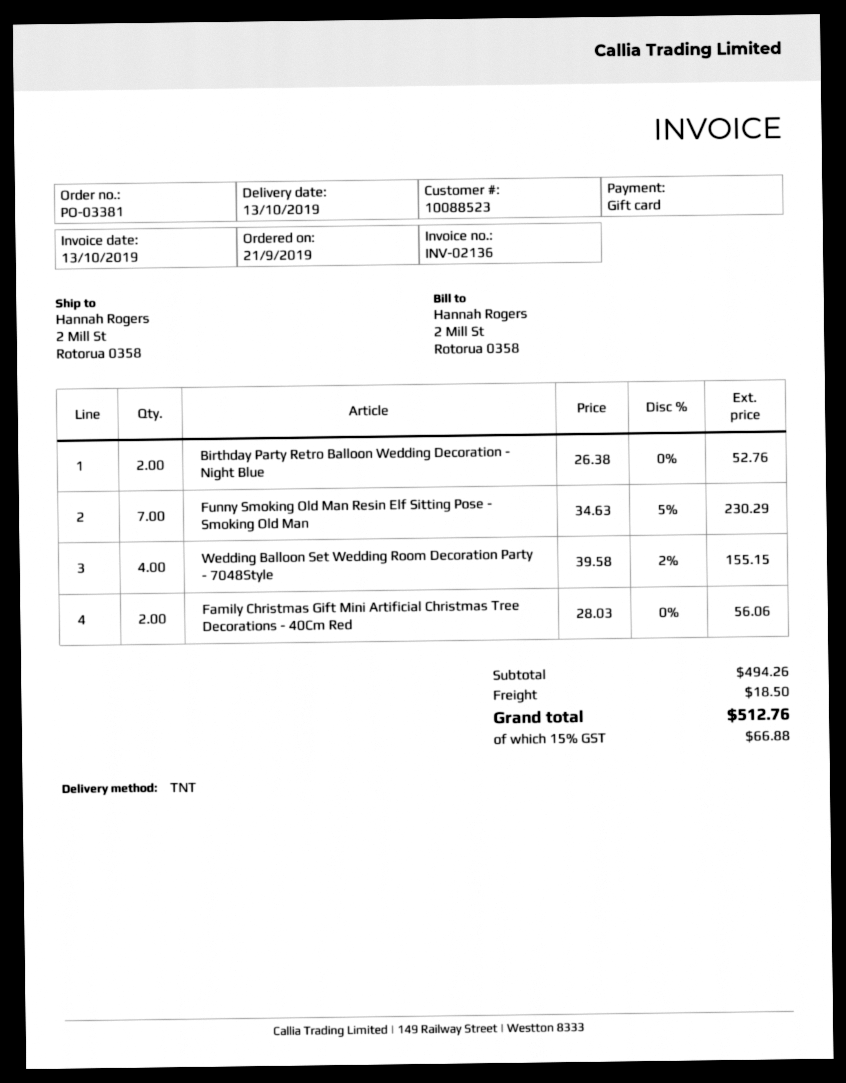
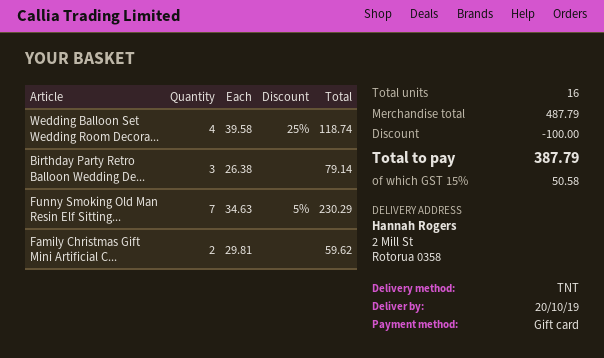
delivery date: 2019-10-13 -> 2019-10-20
Birthday Party Retro Balloon Wedding Decoration - Night Blue: 2 x 26.38 = 52.76 -> 3 x 26.38 = 79.14
Wedding Balloon Set Wedding Room Decoration Party - 7048Style: 4 x 39.58 - 2% = 155.15 -> 4 x 39.58 - 25% = 118.74
Family Christmas Gift Mini Artificial Christmas Tree Decorations - 40Cm Red: 2 x 28.03 = 56.06 -> 2 x 29.81 = 59.62
subtotal: 494.26 -> 487.79
discount: none -> 100.00
shipping: 18.50 -> none
tax: 15% = 66.88 -> 15% = 50.58
total: 512.76 -> 387.79

